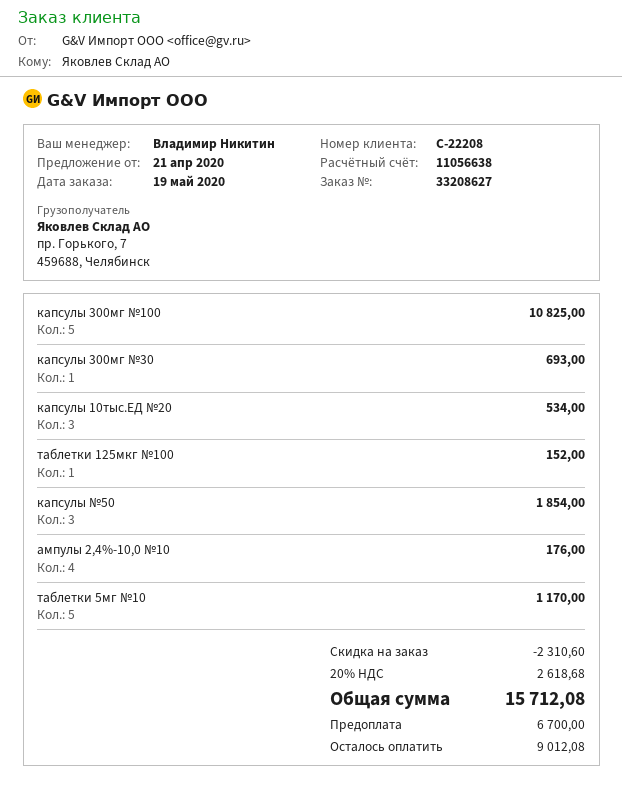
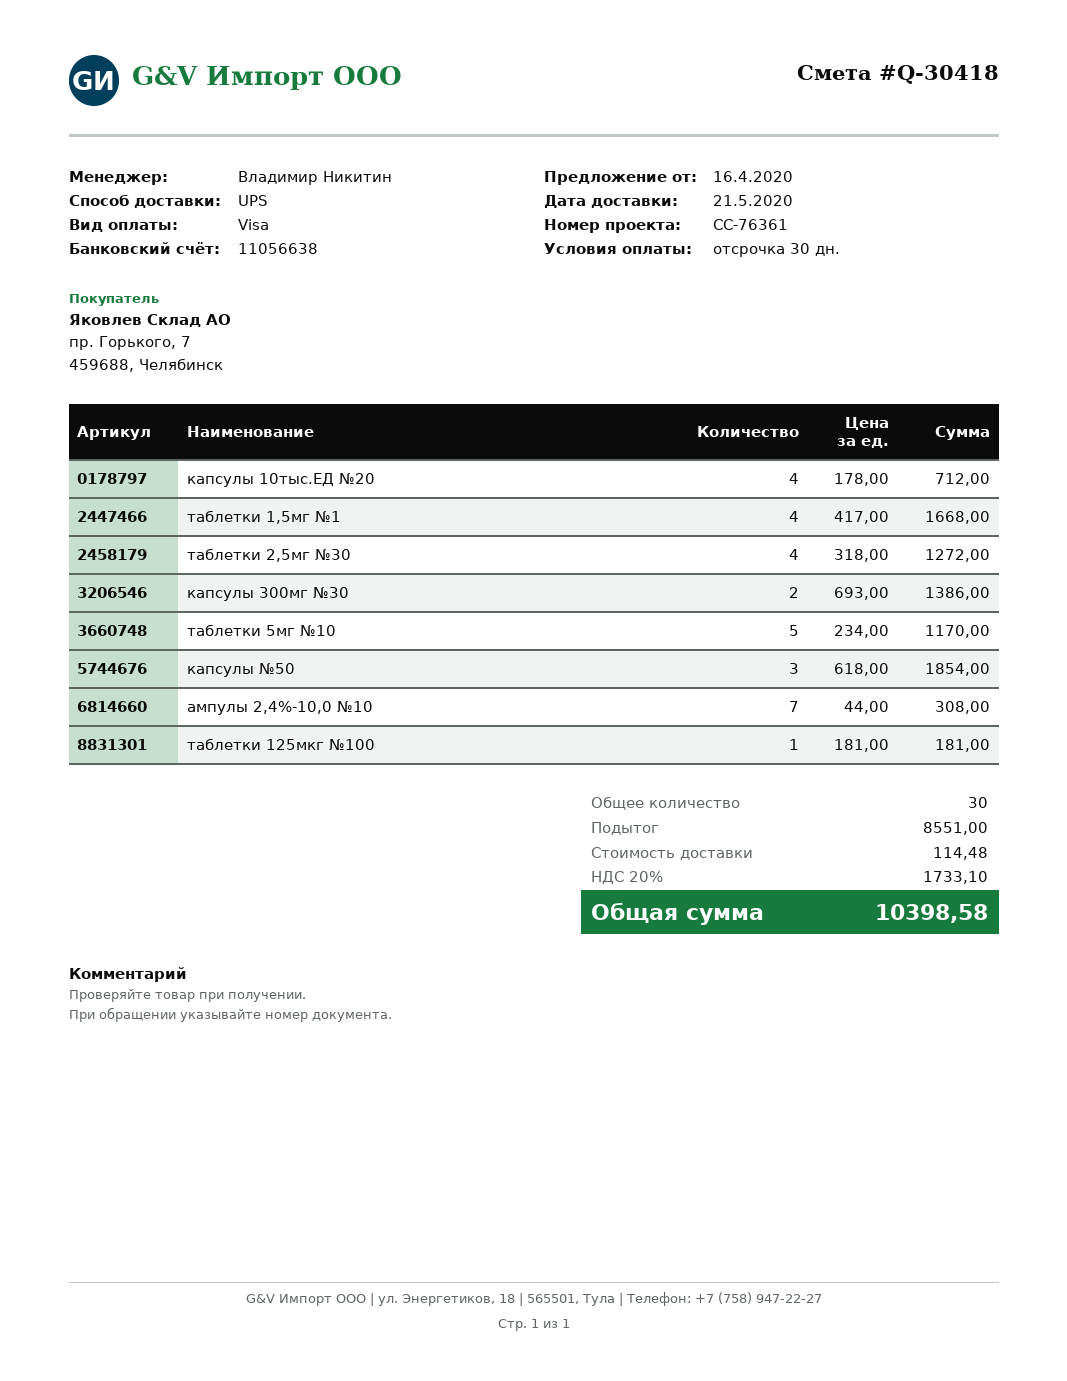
quote date: 2020-04-21 -> 2020-04-16
капсулы 300мг №100: 5 for 10825.00 -> none
капсулы 300мг №30: 1 for 693.00 -> 2 for 1386.00
капсулы 10тыс.ЕД №20: 3 for 534.00 -> 4 for 712.00
таблетки 125мкг №100: 1 for 152.00 -> 1 for 181.00
ампулы 2,4%-10,0 №10: 4 for 176.00 -> 7 for 308.00
таблетки 1,5мг №1: none -> 4 for 1668.00
таблетки 2,5мг №30: none -> 4 for 1272.00
discount: 2310.60 -> none
shipping: none -> 114.48
tax: 20% = 2618.68 -> 20% = 1733.10
total: 15712.08 -> 10398.58

